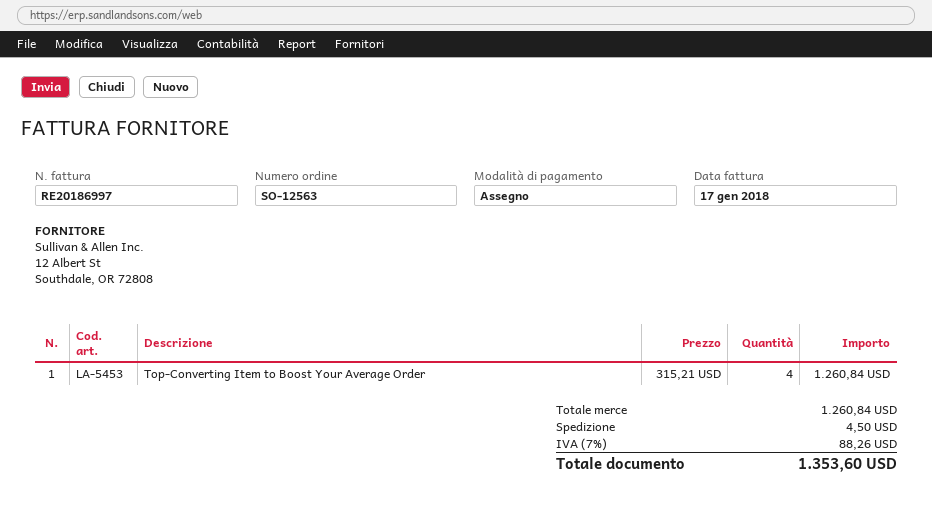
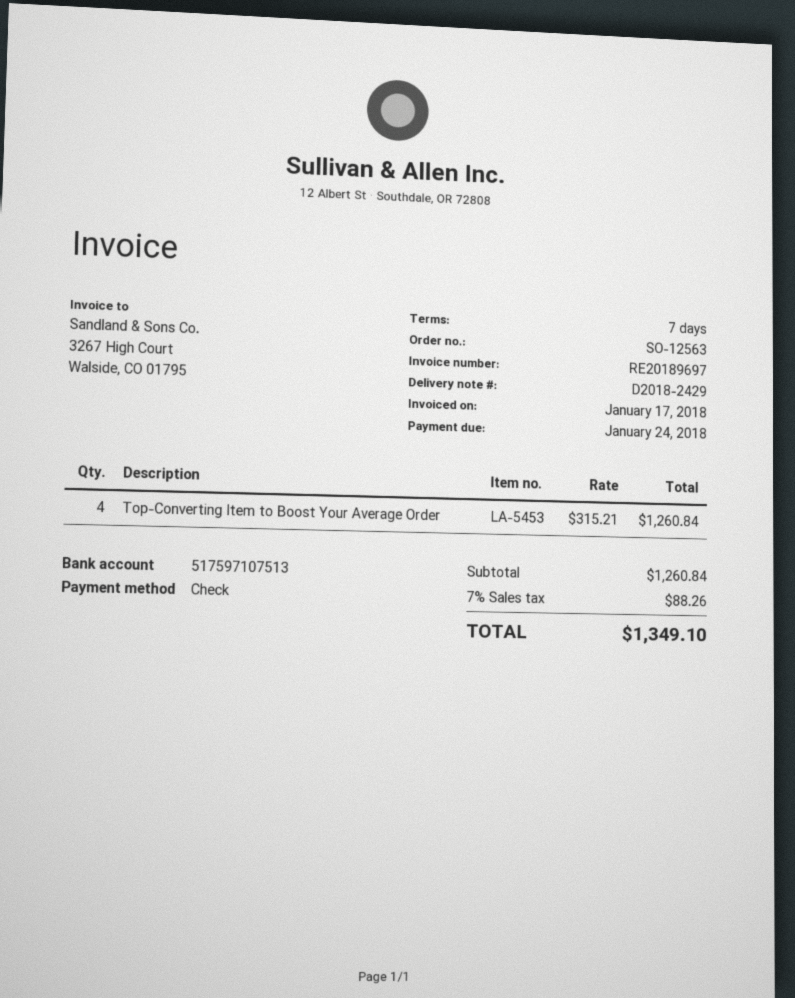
invoice number: RE20186997 -> RE20189697
shipping: 4.50 -> none
total: 1353.60 -> 1349.10

